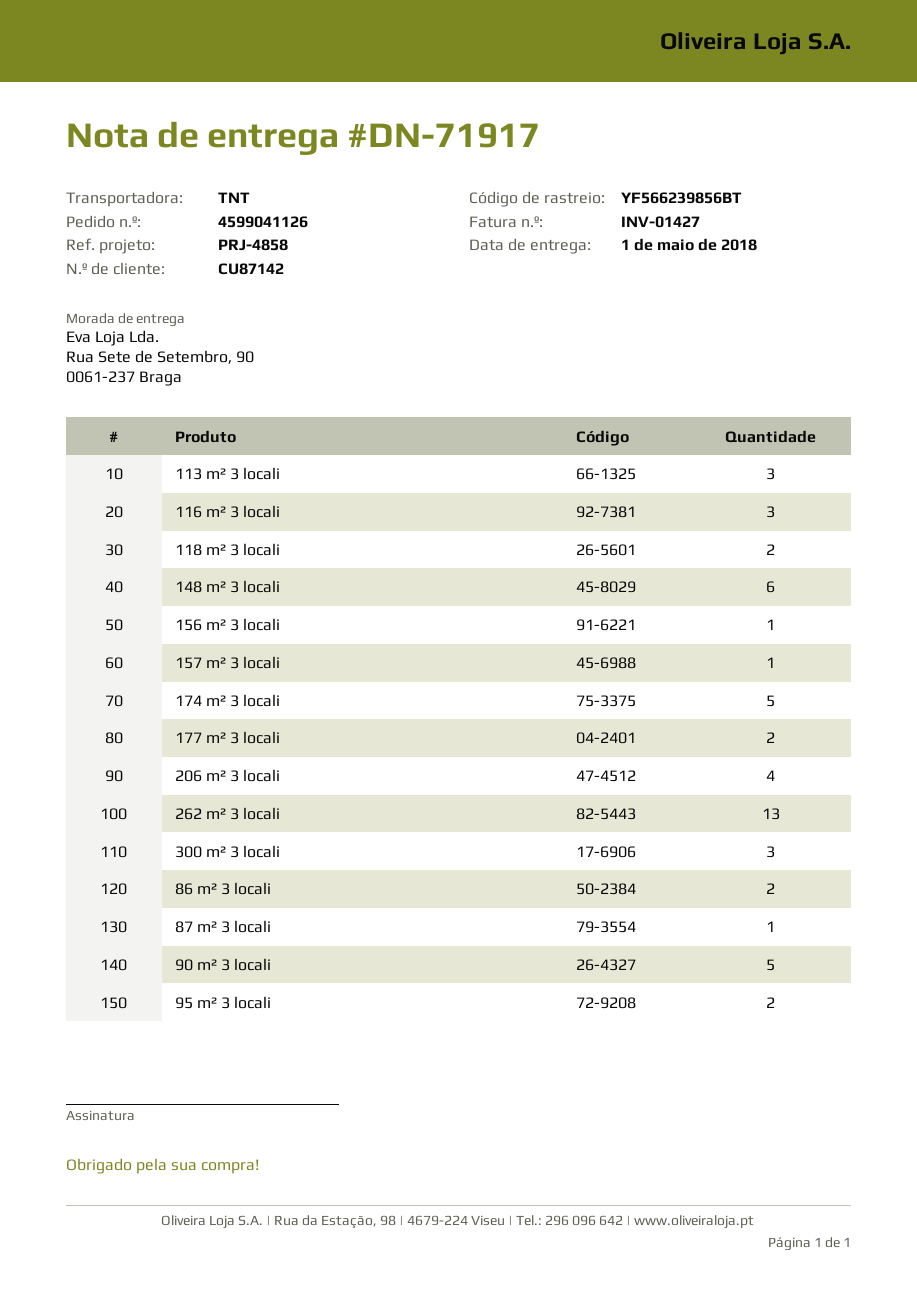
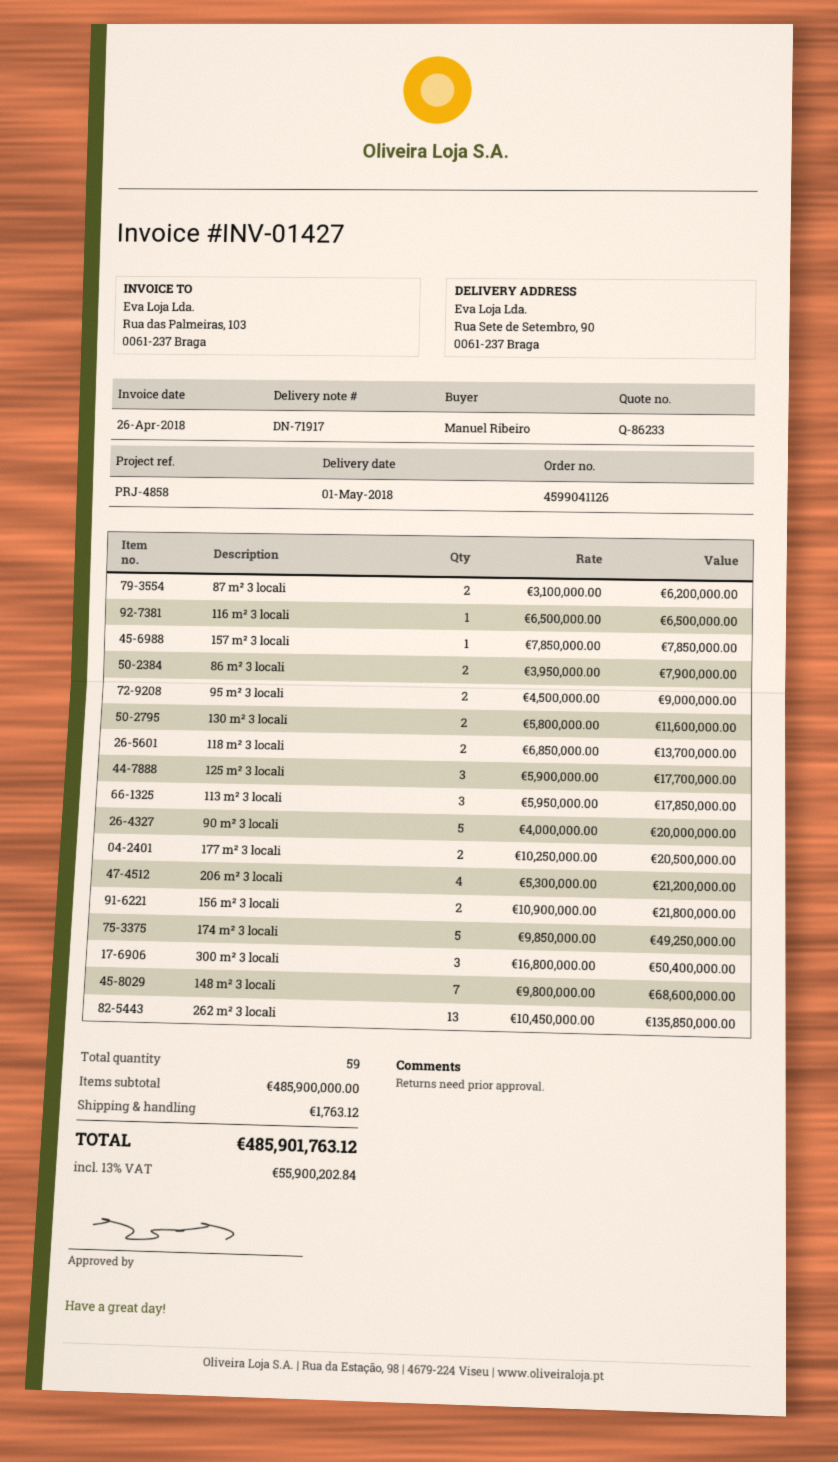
116 m² 3 locali: 3 -> 1
148 m² 3 locali: 6 -> 7
156 m² 3 locali: 1 -> 2
87 m² 3 locali: 1 -> 2
130 m² 3 locali: none -> 2
125 m² 3 locali: none -> 3

